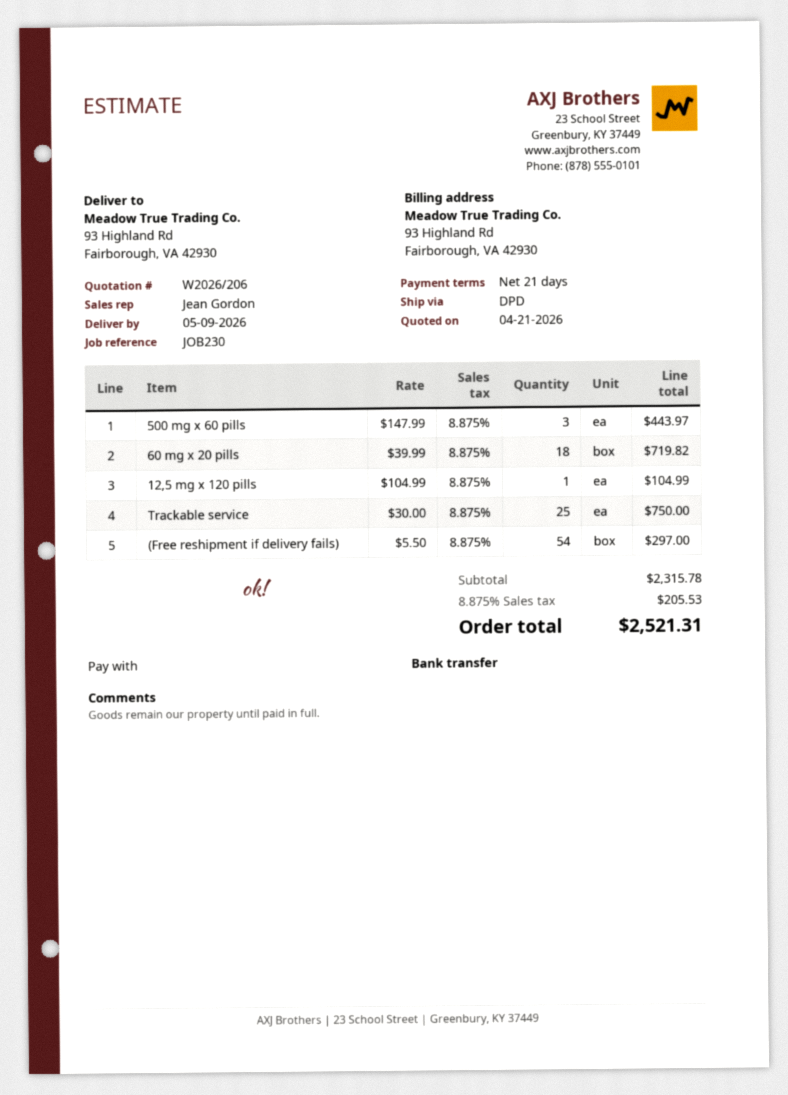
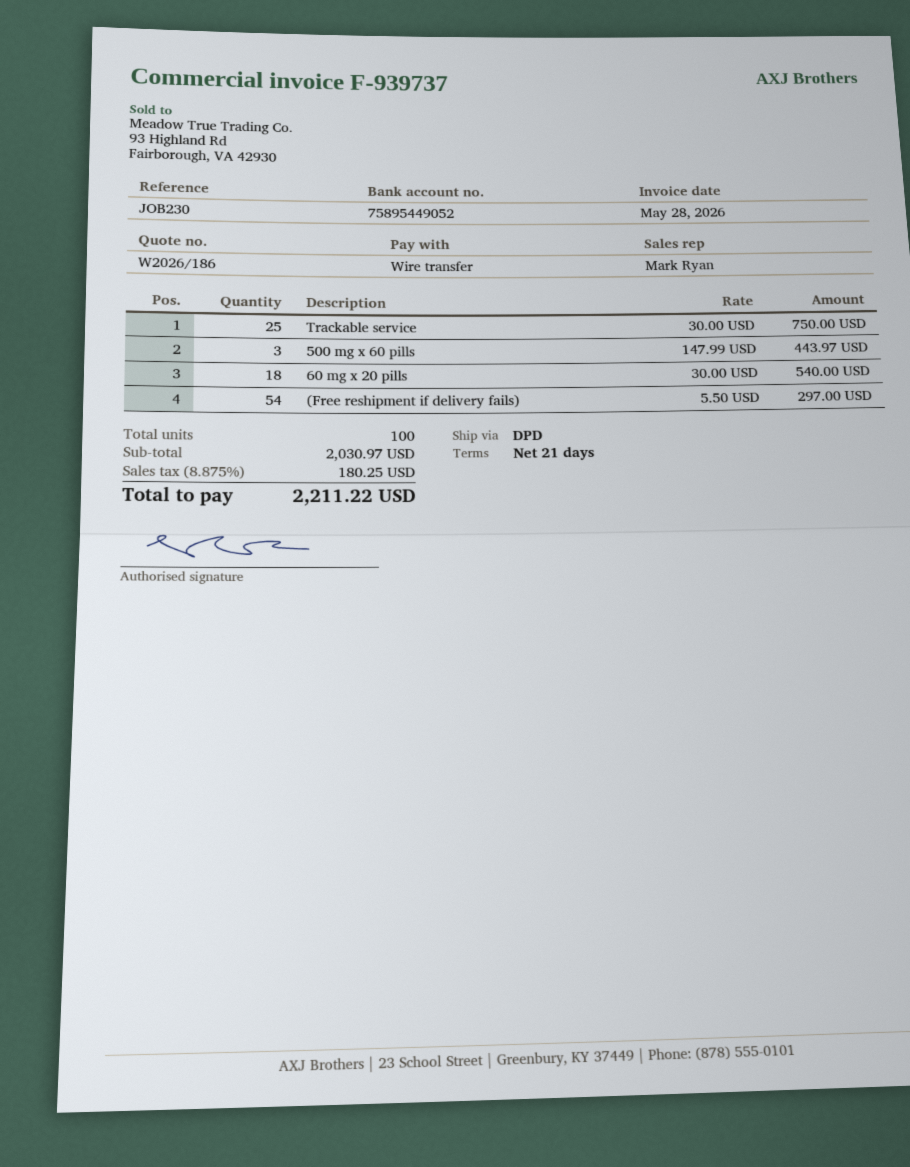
quote number: W2026/206 -> W2026/186
sales rep: Jean Gordon -> Mark Ryan
60 mg x 20 pills: 18 x 39.99 = 719.82 -> 18 x 30.00 = 540.00
12,5 mg x 120 pills: 1 x 104.99 = 104.99 -> none
subtotal: 2315.78 -> 2030.97
tax: 8.875% = 205.53 -> 8.875% = 180.25
total: 2521.31 -> 2211.22

